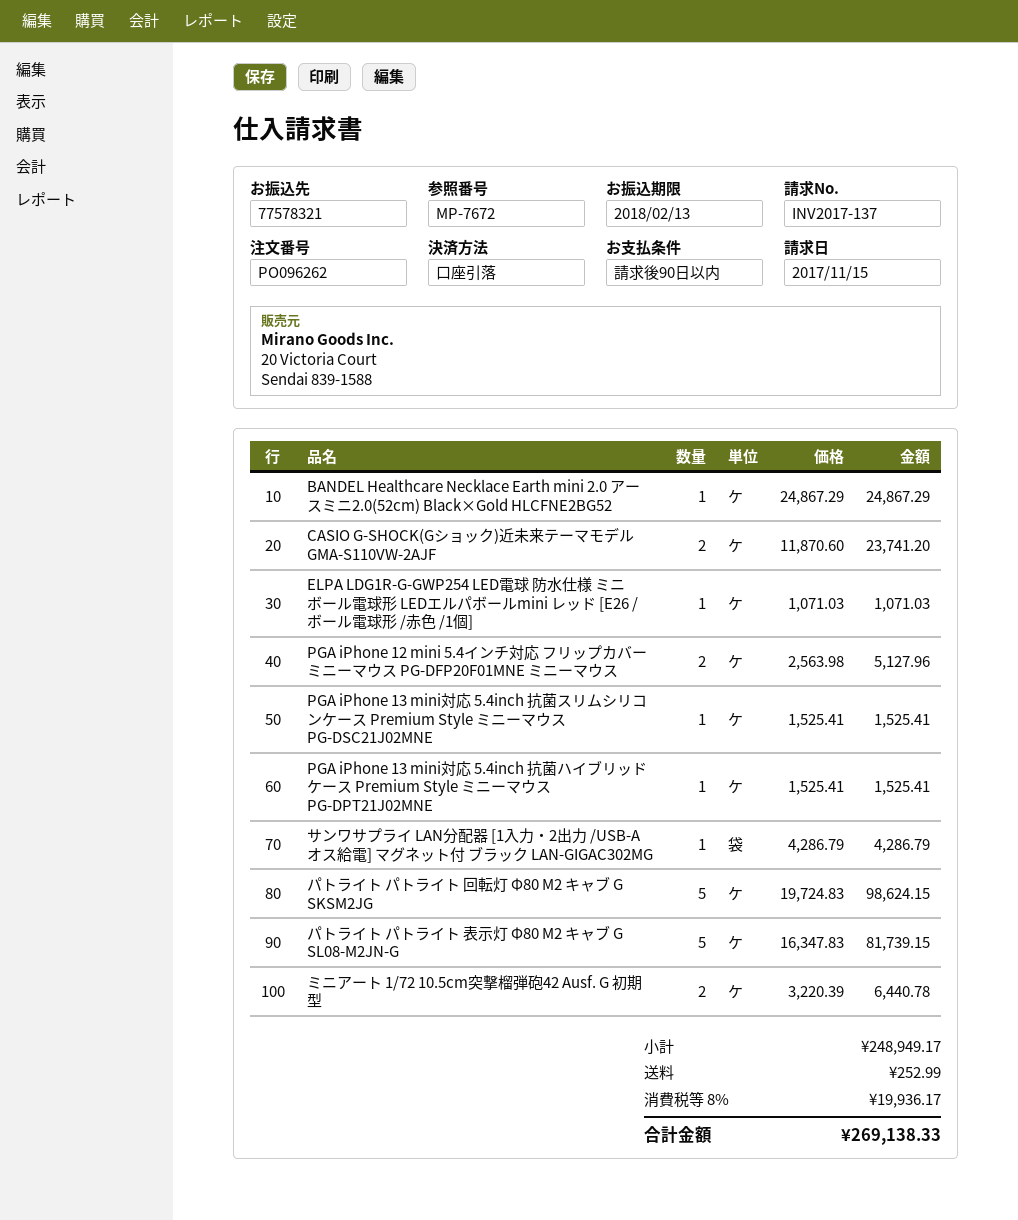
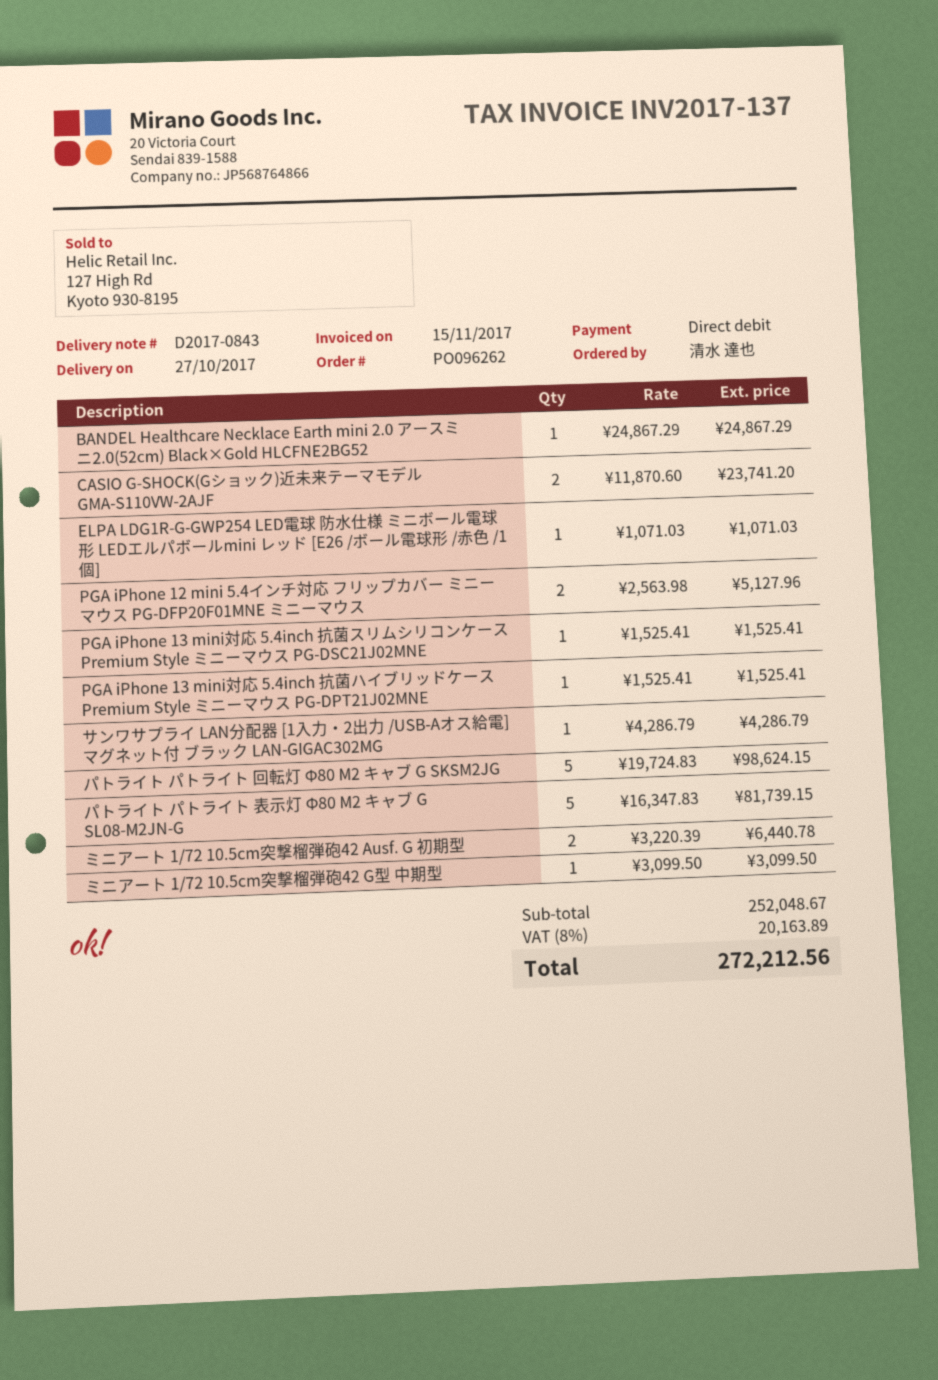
ミニアート 1/72 10.5cm突撃榴弾砲42 G型 中期型: none -> 1 x 3099.50 = 3099.50
subtotal: 248949.17 -> 252048.67
shipping: 252.99 -> none
tax: 8% = 19936.17 -> 8% = 20163.89
total: 269138.33 -> 272212.56

